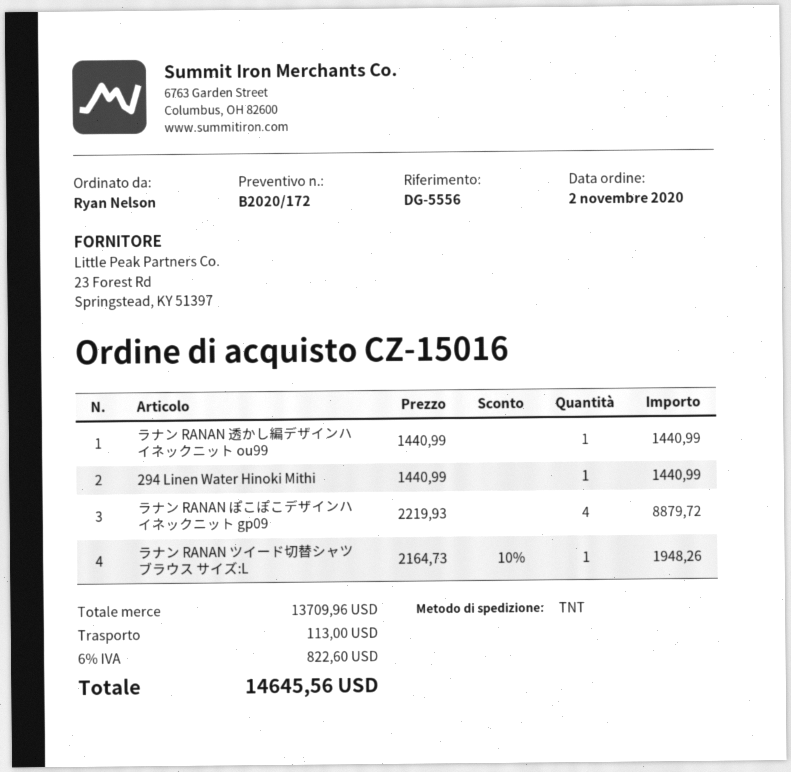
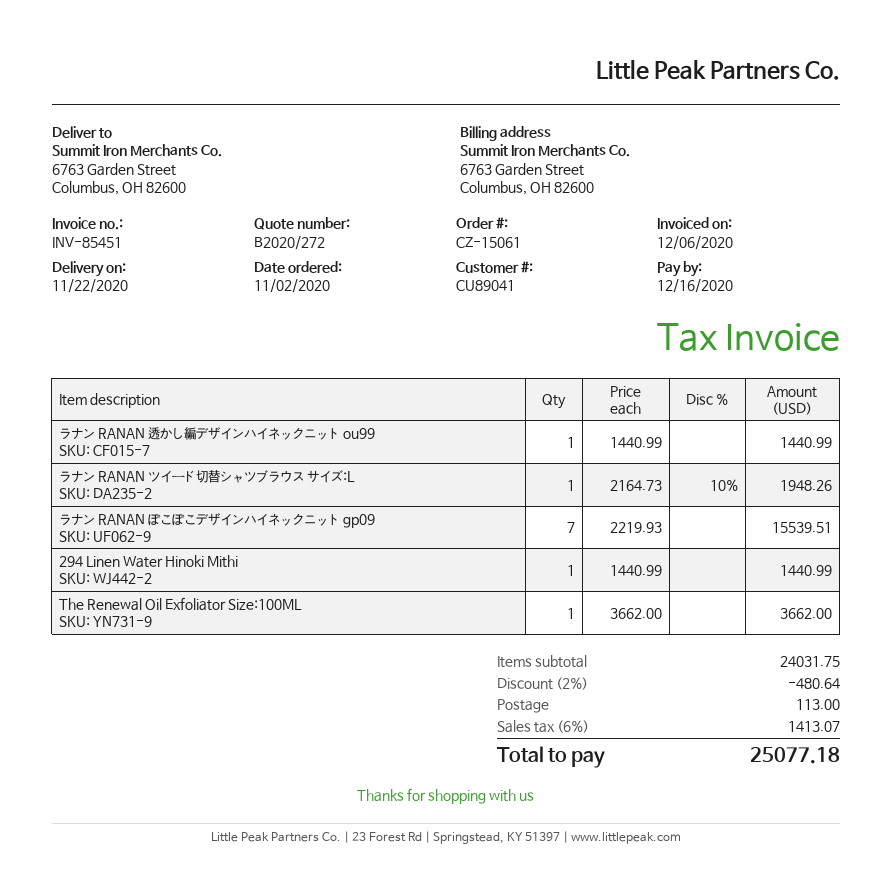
quote number: B2020/172 -> B2020/272
order number: CZ-15016 -> CZ-15061
ラナン RANAN ぽこぽこデザインハイネックニット gp09: 4 x 2219.93 = 8879.72 -> 7 x 2219.93 = 15539.51
The Renewal Oil Exfoliator Size:100ML: none -> 1 x 3662.00 = 3662.00
subtotal: 13709.96 -> 24031.75
discount: none -> 2% = 480.64
tax: 6% = 822.60 -> 6% = 1413.07
total: 14645.56 -> 25077.18

